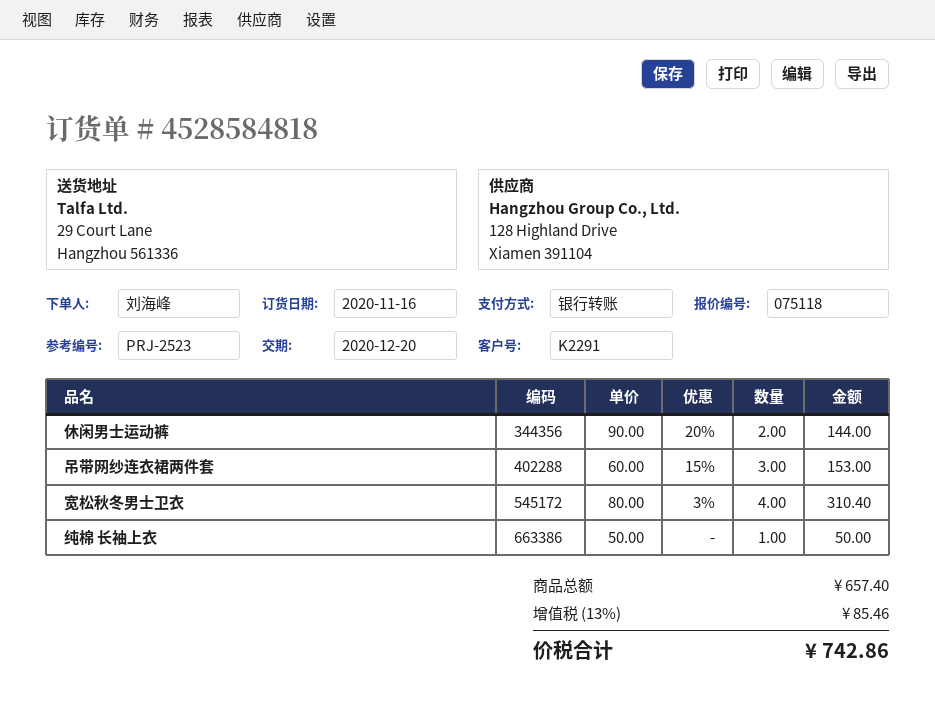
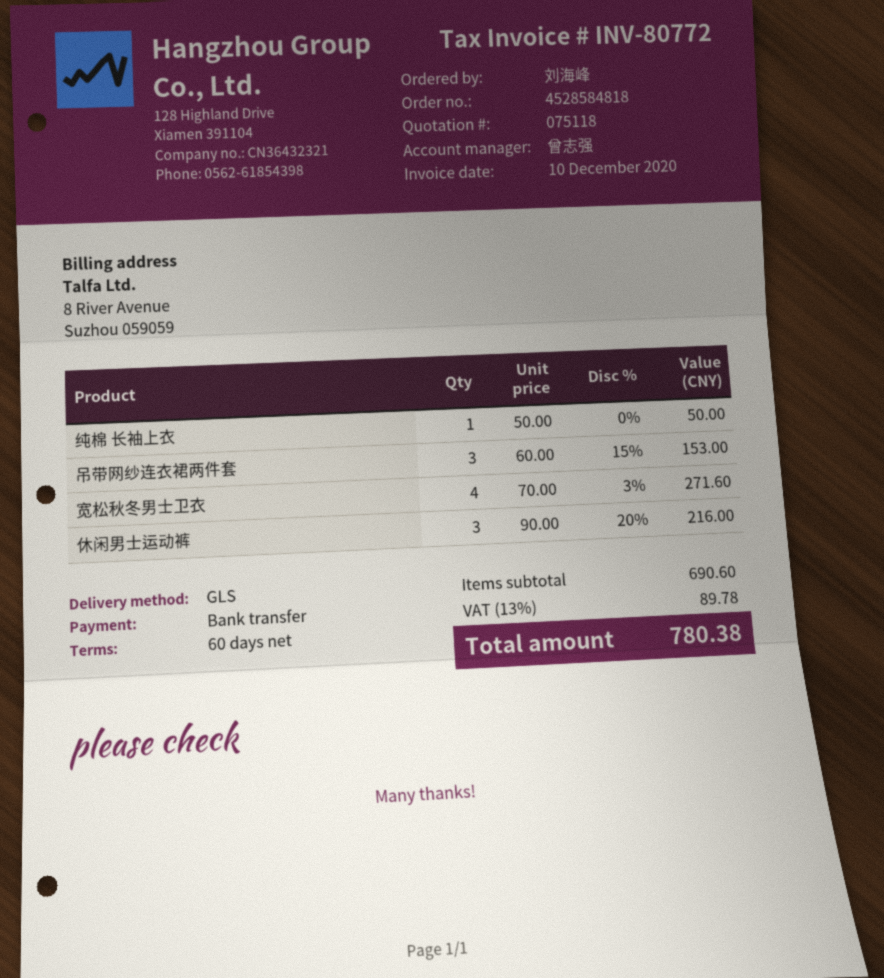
休闲男士运动裤: 2 x 90.00 - 20% = 144.00 -> 3 x 90.00 - 20% = 216.00
宽松秋冬男士卫衣: 4 x 80.00 - 3% = 310.40 -> 4 x 70.00 - 3% = 271.60
subtotal: 657.40 -> 690.60
tax: 13% = 85.46 -> 13% = 89.78
total: 742.86 -> 780.38

